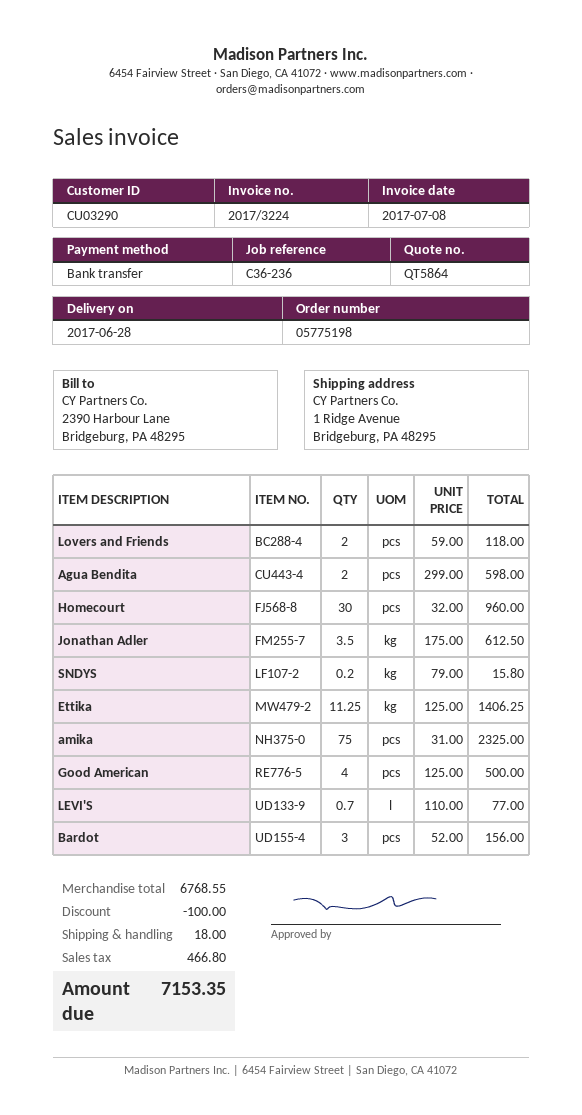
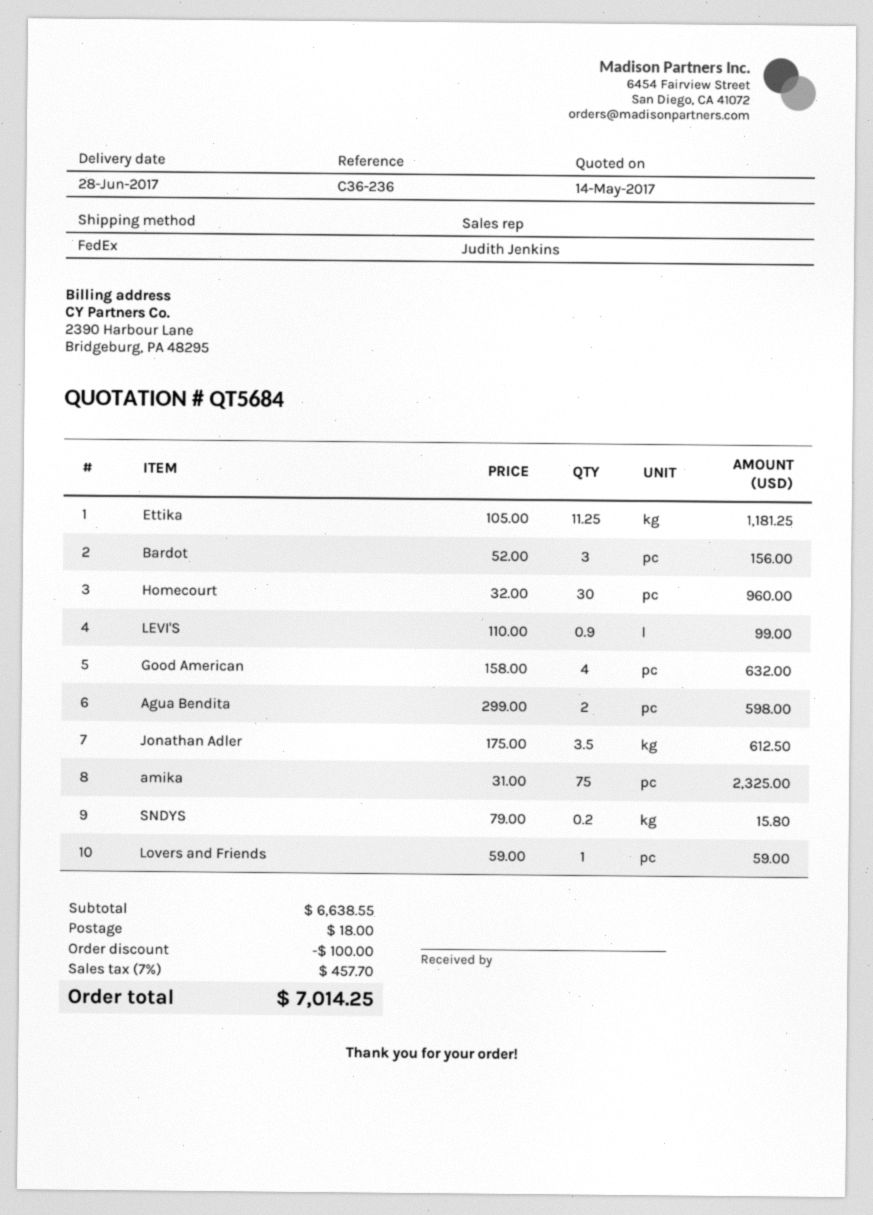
quote number: QT5864 -> QT5684
Lovers and Friends: 2 x 59.00 = 118.00 -> 1 x 59.00 = 59.00
Ettika: 11.25 x 125.00 = 1406.25 -> 11.25 x 105.00 = 1181.25
Good American: 4 x 125.00 = 500.00 -> 4 x 158.00 = 632.00
LEVI'S: 0.7 x 110.00 = 77.00 -> 0.9 x 110.00 = 99.00
subtotal: 6768.55 -> 6638.55
tax: 466.80 -> 457.70
total: 7153.35 -> 7014.25

